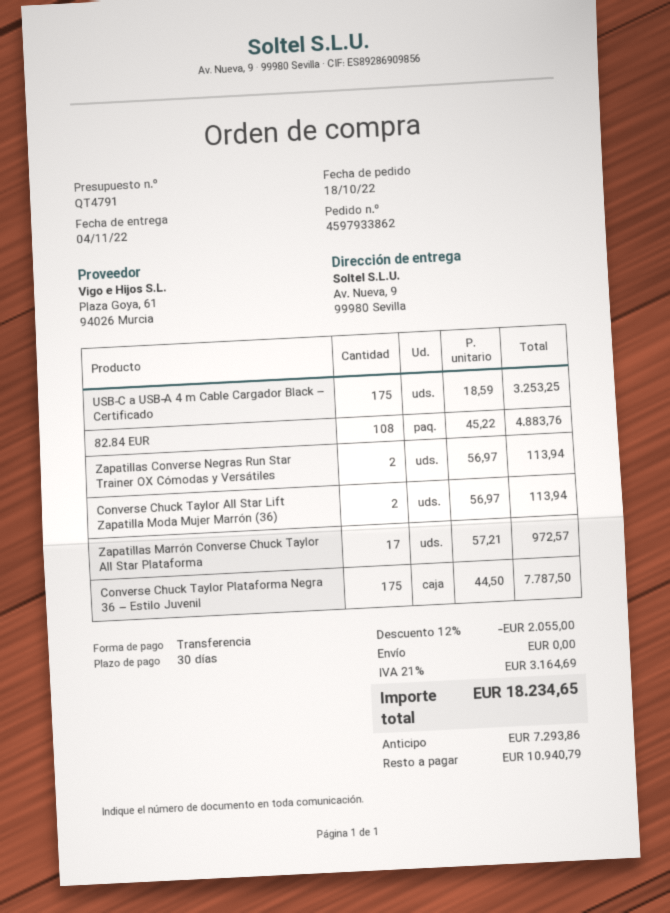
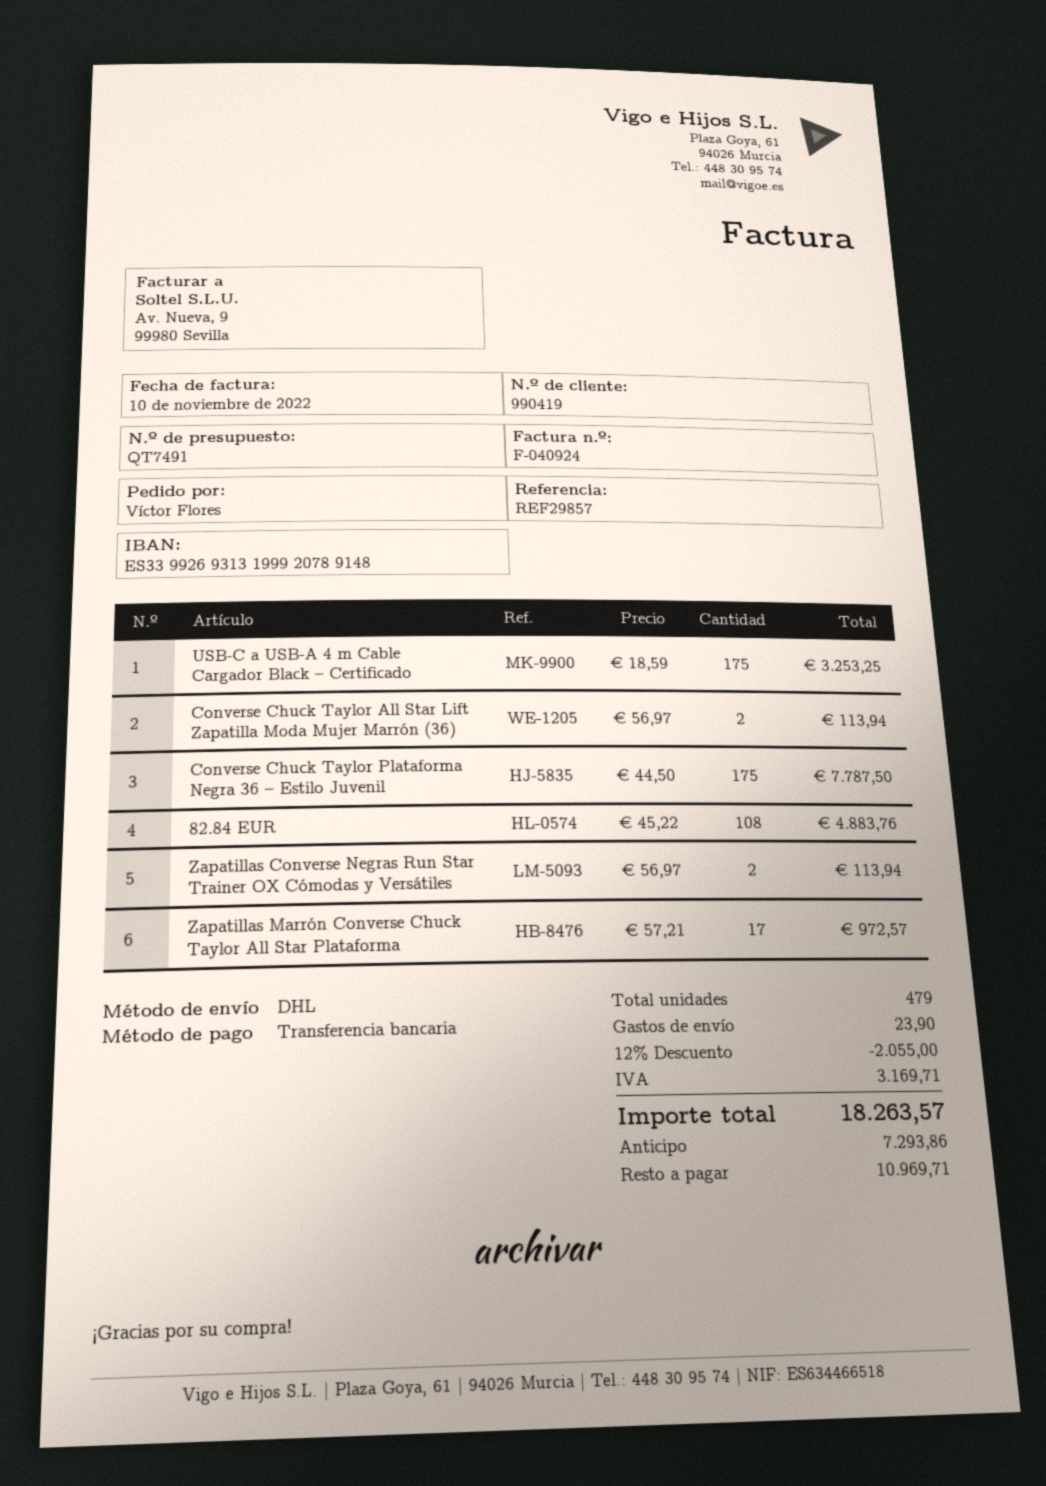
quote number: QT4791 -> QT7491
shipping: 0.00 -> 23.90
tax: 3164.69 -> 3169.71
total: 18234.65 -> 18263.57
balance: 10940.79 -> 10969.71

